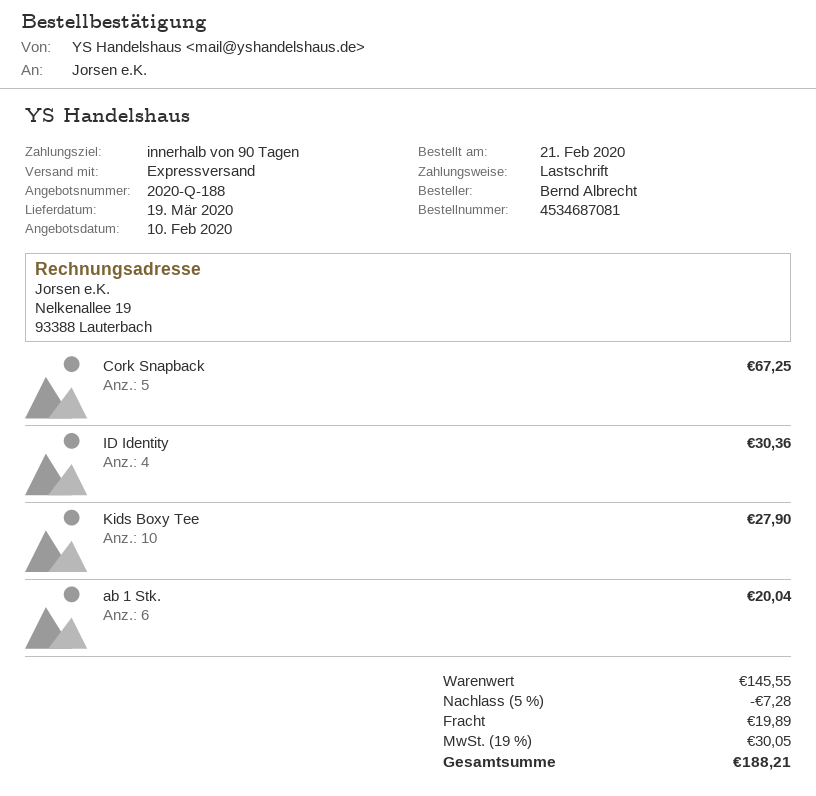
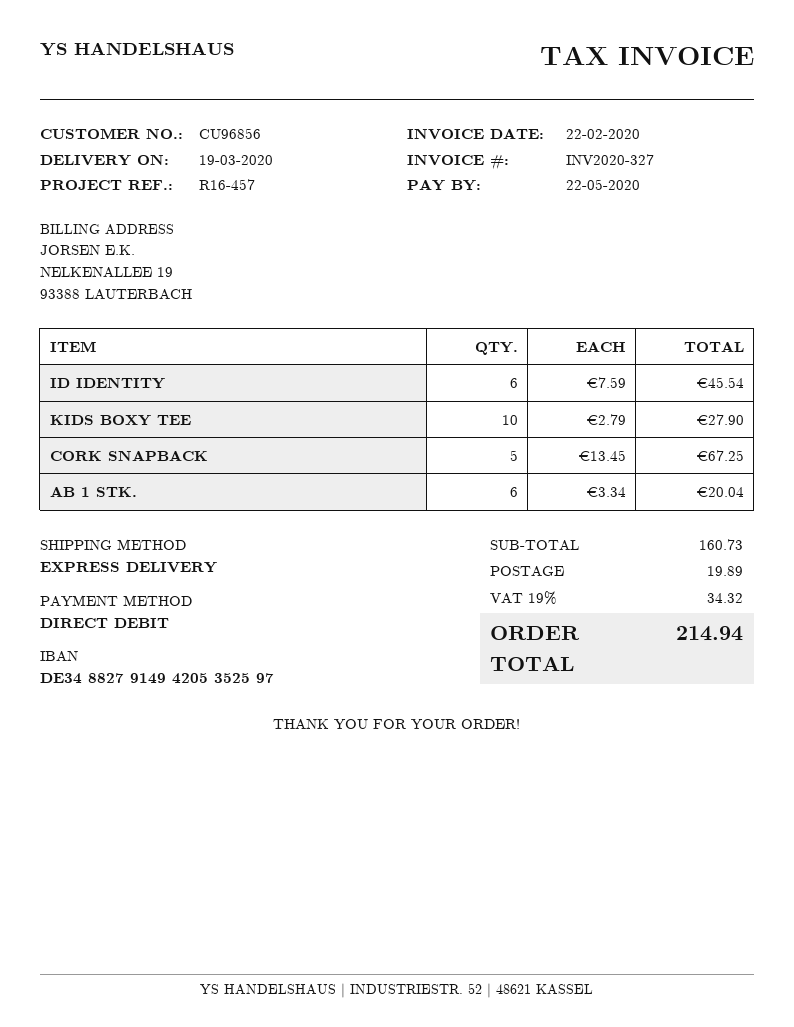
ID Identity: 4 for 30.36 -> 6 for 45.54
subtotal: 145.55 -> 160.73
discount: 5% = 7.28 -> none
tax: 19% = 30.05 -> 19% = 34.32
total: 188.21 -> 214.94

